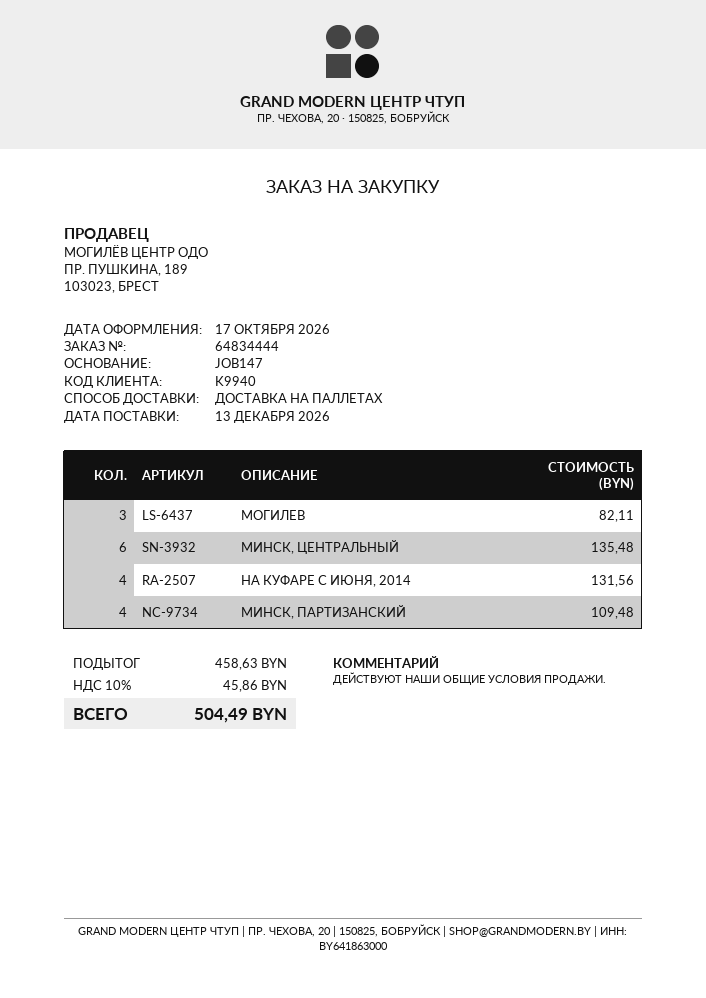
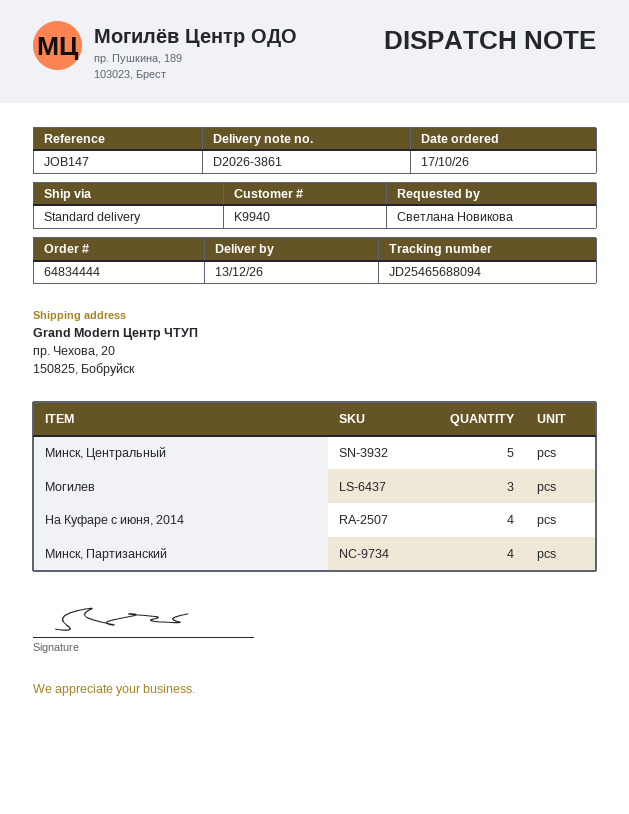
shipping method: pallet freight -> standard
МИНСК, ЦЕНТРАЛЬНЫЙ: 6 -> 5

